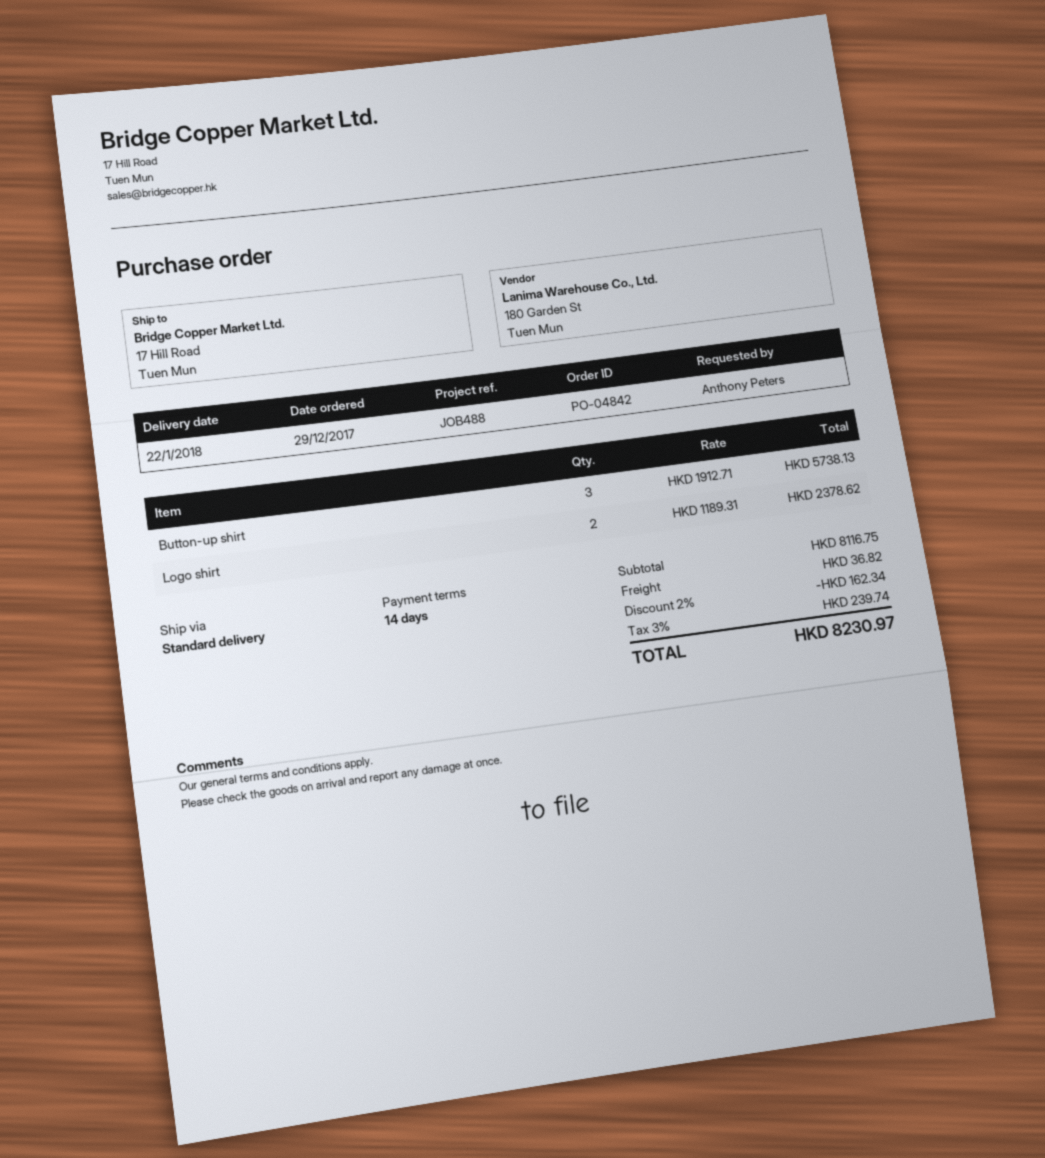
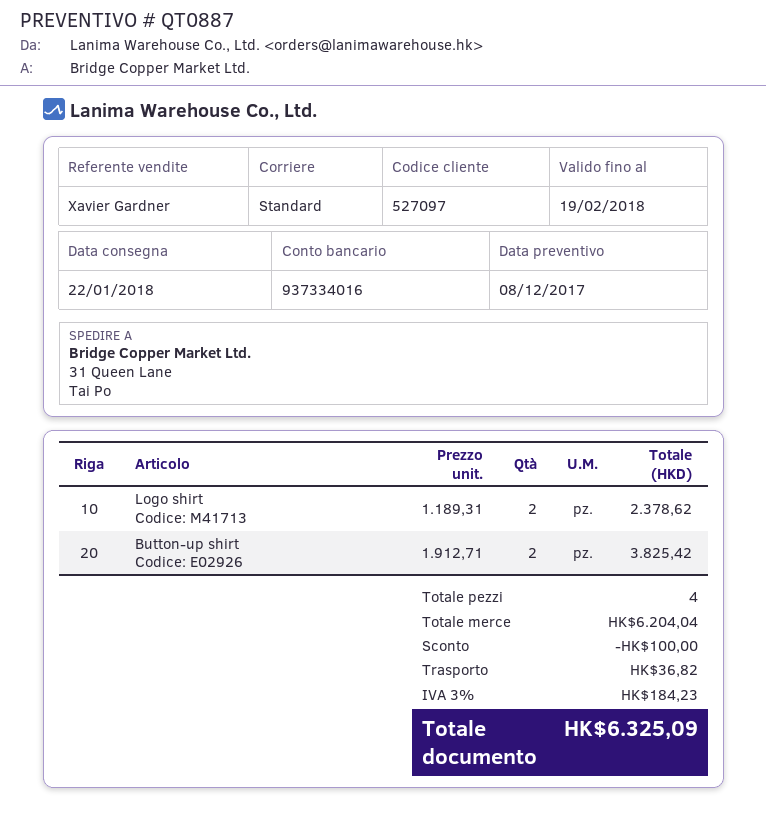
ship to: 17 Hill Road, Tuen Mun -> 31 Queen Lane, Tai Po
Button-up shirt: 3 x 1912.71 = 5738.13 -> 2 x 1912.71 = 3825.42
subtotal: 8116.75 -> 6204.04
discount: 162.34 -> 100.00
tax: 3% = 239.74 -> 3% = 184.23
total: 8230.97 -> 6325.09

